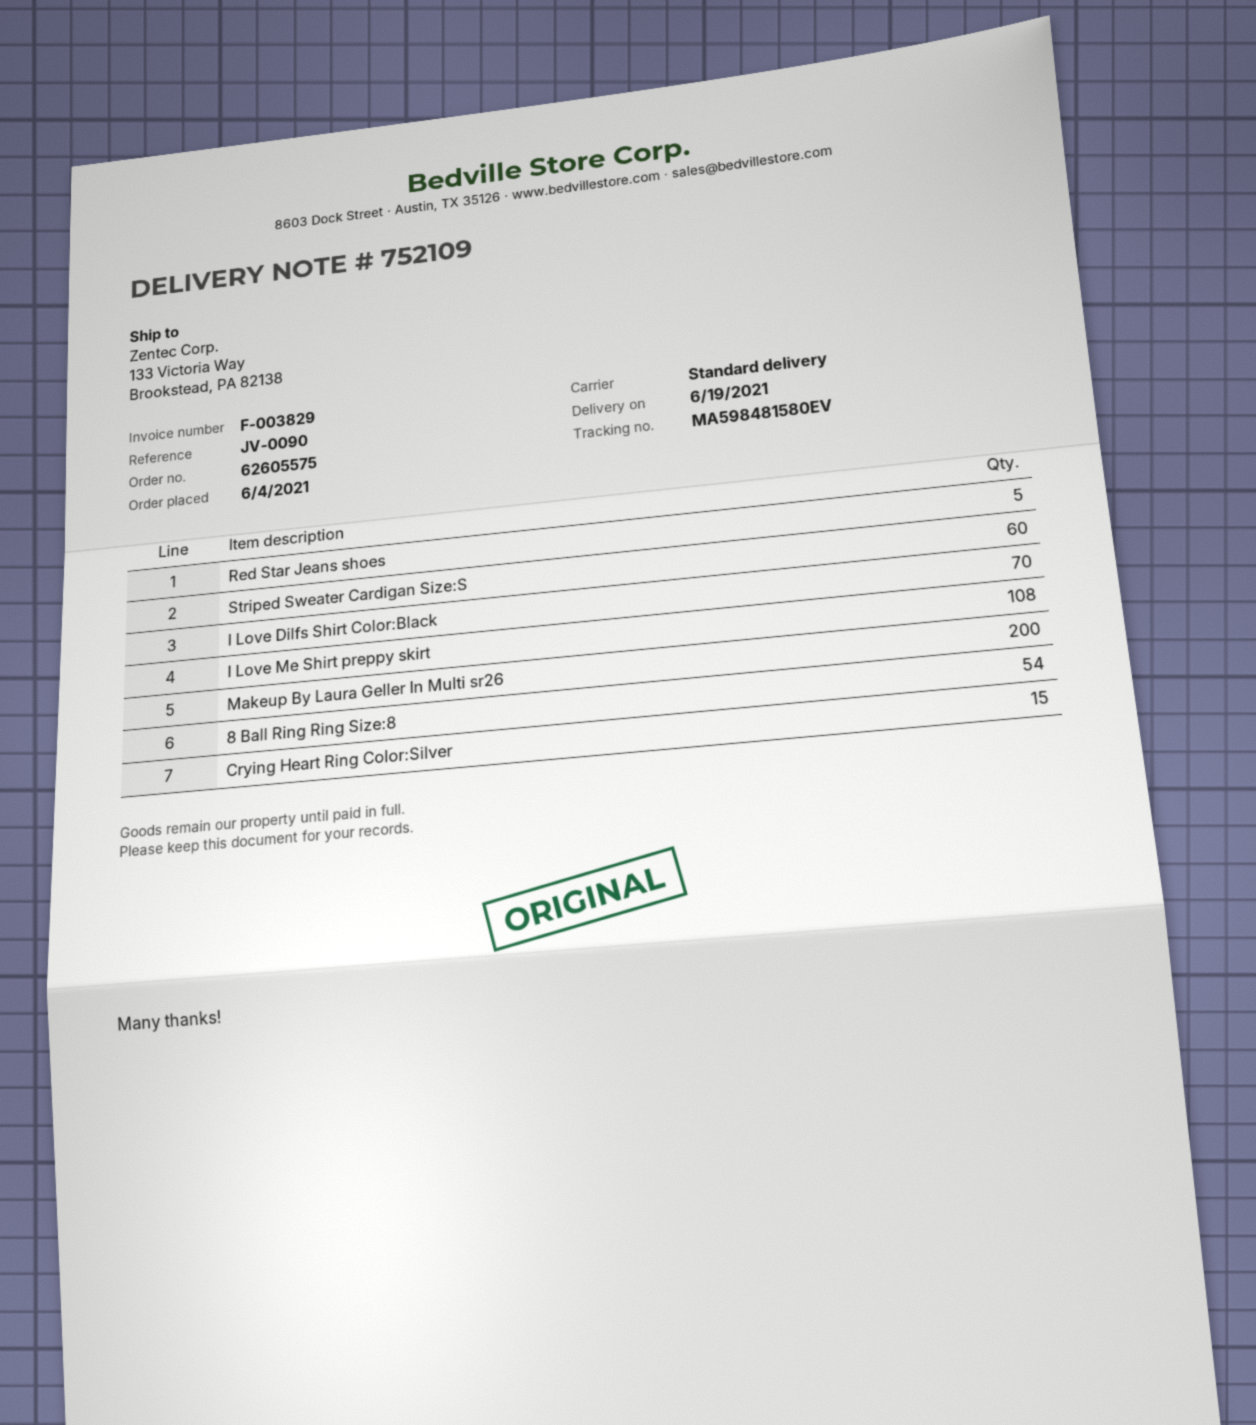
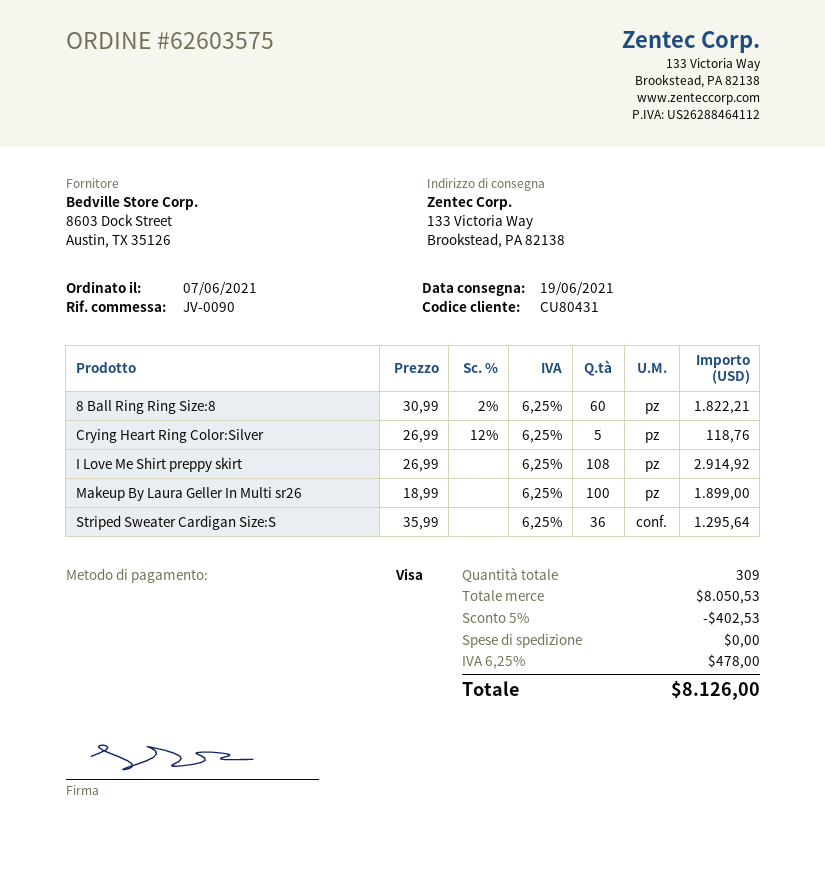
order number: 62605575 -> 62603575
order date: 2021-06-04 -> 2021-06-07
Red Star Jeans shoes: 5 -> none
Striped Sweater Cardigan Size:S: 60 -> 36
I Love Dilfs Shirt Color:Black: 70 -> none
Makeup By Laura Geller In Multi sr26: 200 -> 100
8 Ball Ring Ring Size:8: 54 -> 60
Crying Heart Ring Color:Silver: 15 -> 5

